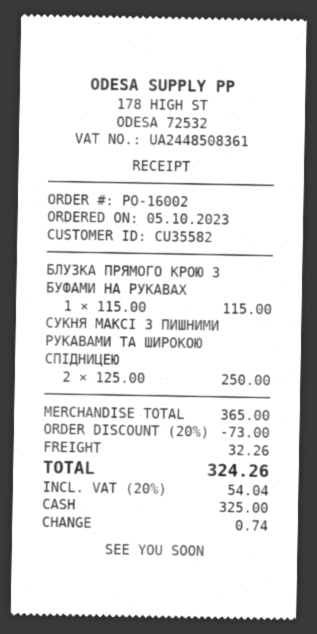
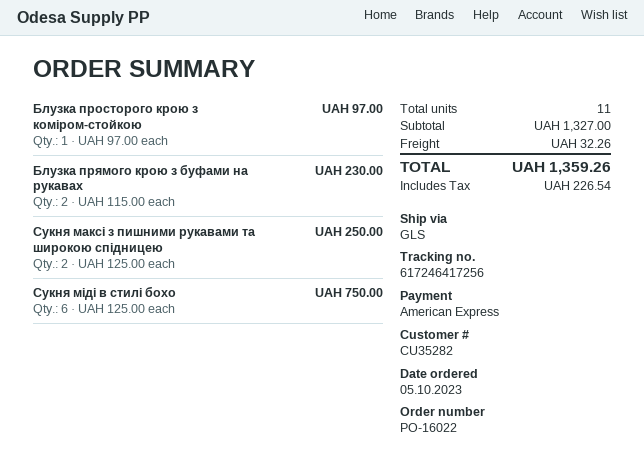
order number: PO-16002 -> PO-16022
customer number: CU35582 -> CU35282
payment method: cash -> American Express
БЛУЗКА ПРЯМОГО КРОЮ З БУФАМИ НА РУКАВАХ: 1 x 115.00 = 115.00 -> 2 x 115.00 = 230.00
Блузка просторого крою з коміром-стойкою: none -> 1 x 97.00 = 97.00
Сукня міді в стилі бохо: none -> 6 x 125.00 = 750.00
subtotal: 365.00 -> 1327.00
discount: 20% = 73.00 -> none
tax: 54.04 -> 226.54
total: 324.26 -> 1359.26

